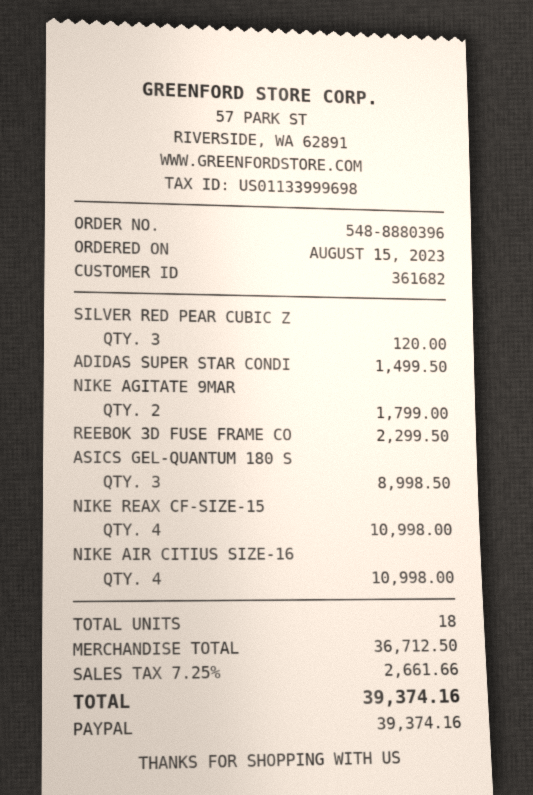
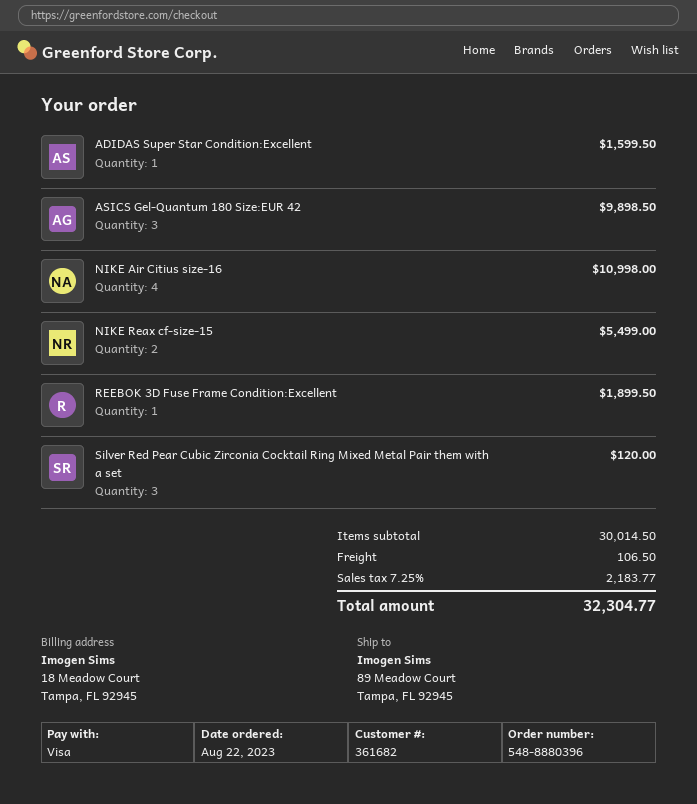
order date: 2023-08-15 -> 2023-08-22
payment method: PayPal -> Visa
ADIDAS SUPER STAR CONDI: 1 for 1499.50 -> 1 for 1599.50
NIKE AGITATE 9MAR: 2 for 1799.00 -> none
REEBOK 3D FUSE FRAME CO: 1 for 2299.50 -> 1 for 1899.50
ASICS GEL-QUANTUM 180 S: 3 for 8998.50 -> 3 for 9898.50
NIKE REAX CF-SIZE-15: 4 for 10998.00 -> 2 for 5499.00
subtotal: 36712.50 -> 30014.50
shipping: none -> 106.50
tax: 7.25% = 2661.66 -> 7.25% = 2183.77
total: 39374.16 -> 32304.77

